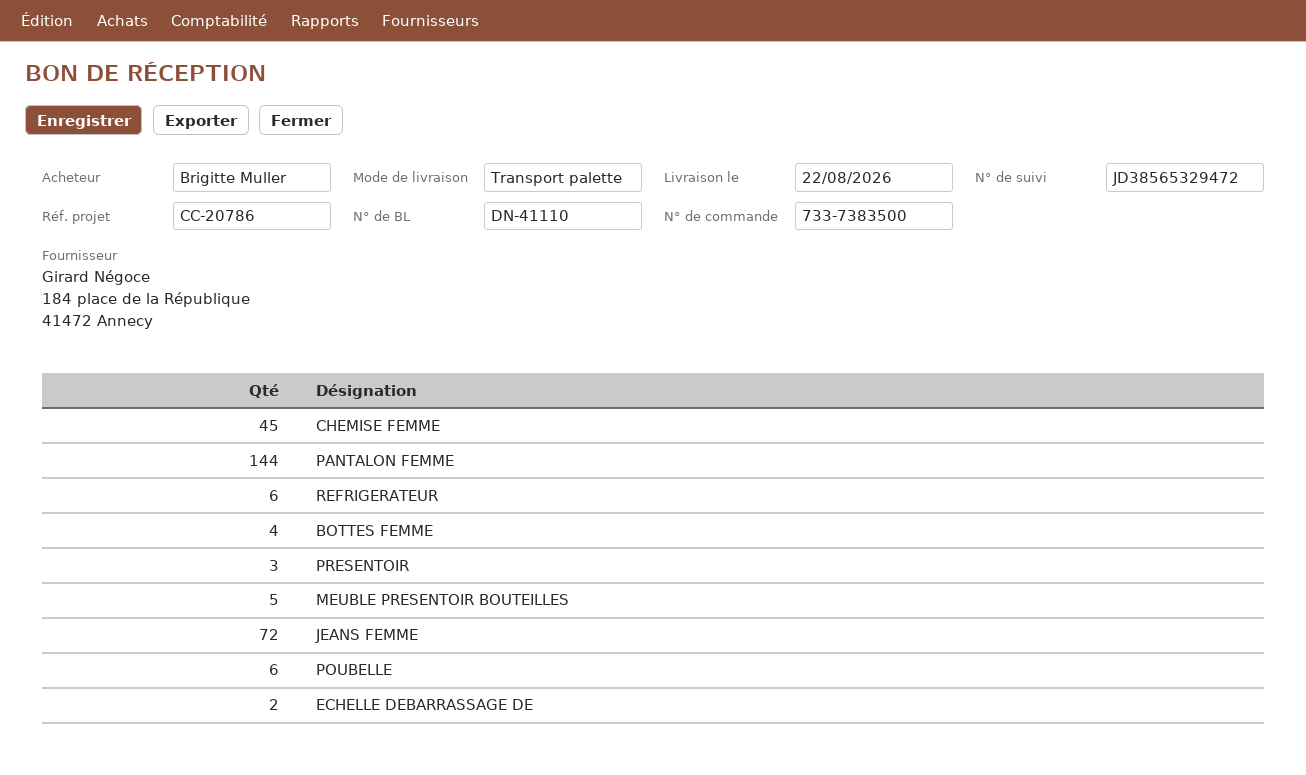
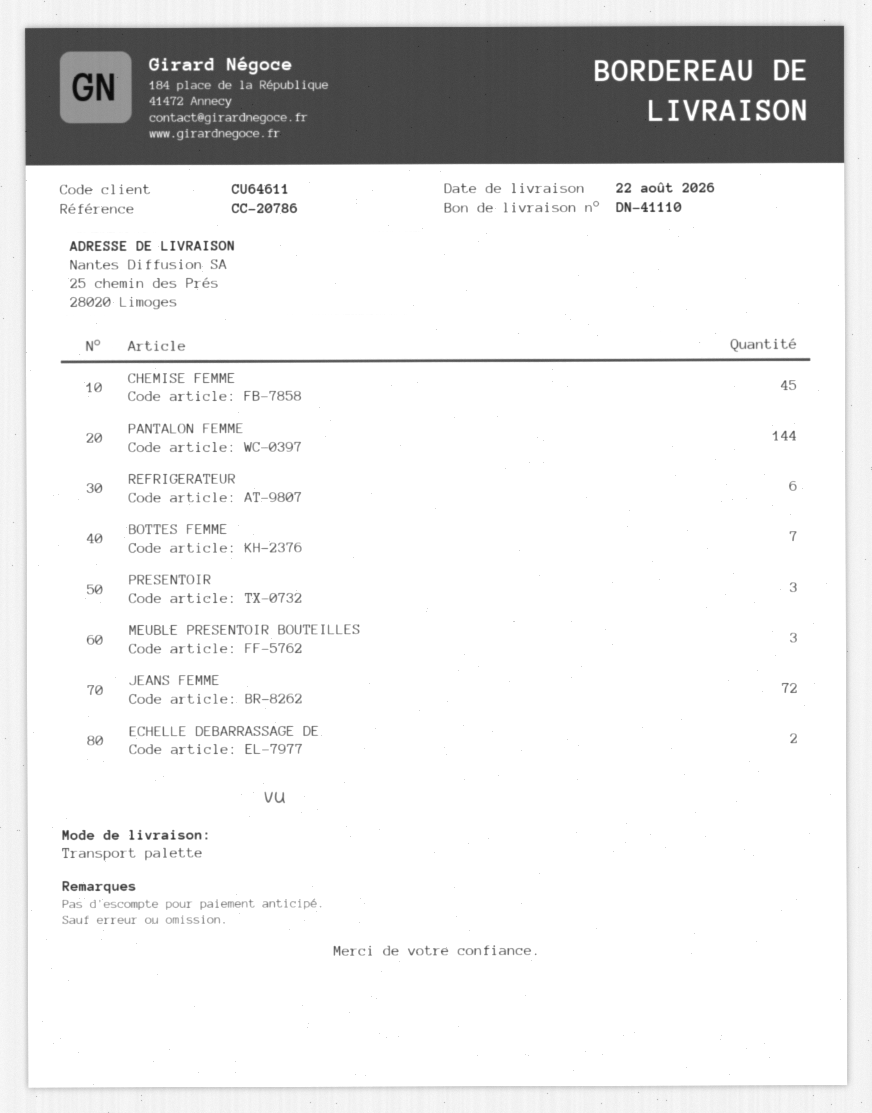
BOTTES FEMME: 4 -> 7
MEUBLE PRESENTOIR BOUTEILLES: 5 -> 3
POUBELLE: 6 -> none

